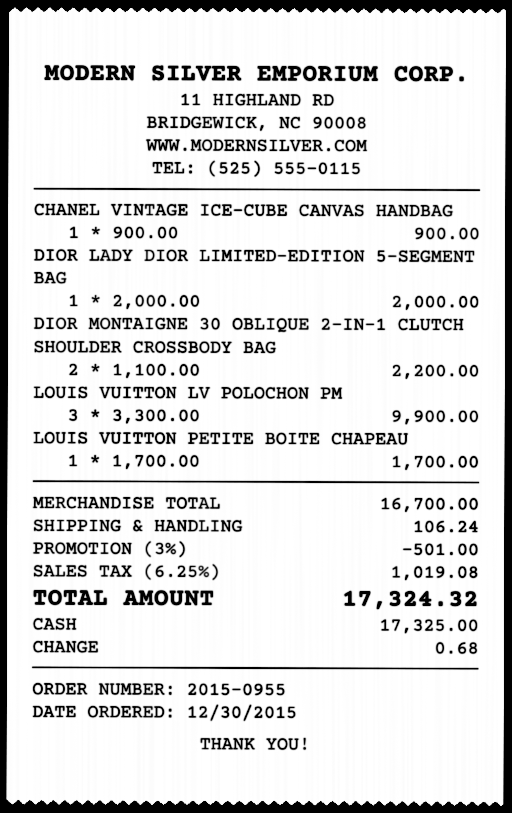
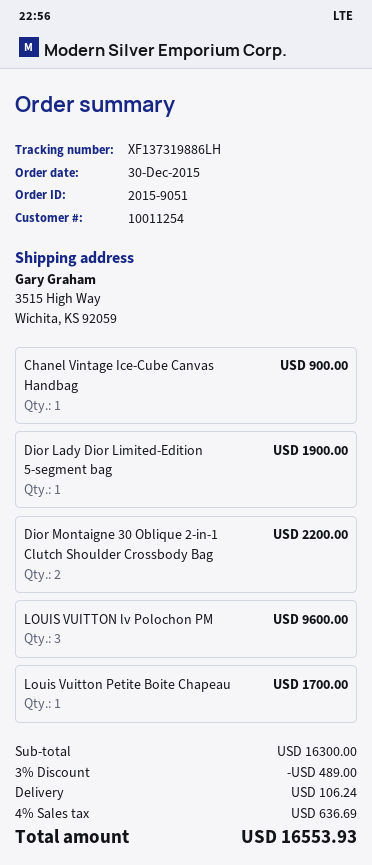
order number: 2015-0955 -> 2015-9051
DIOR LADY DIOR LIMITED‑EDITION 5‑SEGMENT BAG: 1 for 2000.00 -> 1 for 1900.00
LOUIS VUITTON LV POLOCHON PM: 3 for 9900.00 -> 3 for 9600.00
subtotal: 16700.00 -> 16300.00
discount: 3% = 501.00 -> 3% = 489.00
tax: 6.25% = 1019.08 -> 4% = 636.69
total: 17324.32 -> 16553.93

